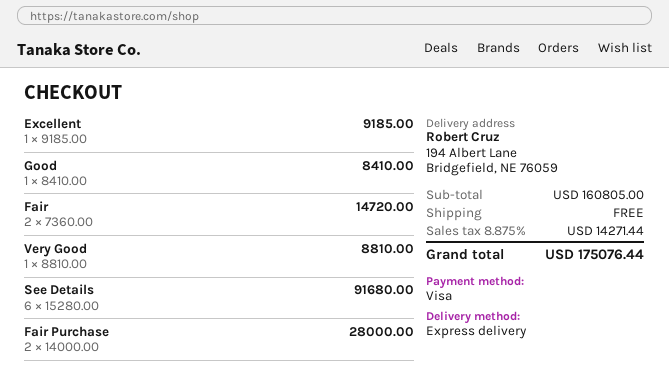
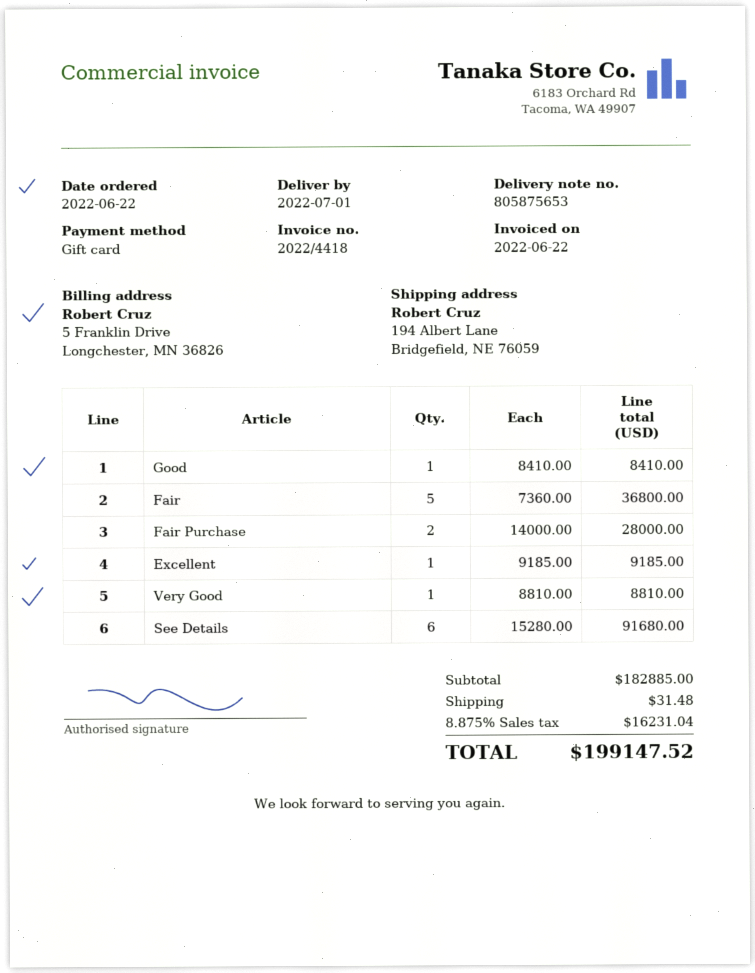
payment method: Visa -> gift card
Fair: 2 x 7360.00 = 14720.00 -> 5 x 7360.00 = 36800.00
subtotal: 160805.00 -> 182885.00
shipping: 0.00 -> 31.48
tax: 8.875% = 14271.44 -> 8.875% = 16231.04
total: 175076.44 -> 199147.52

